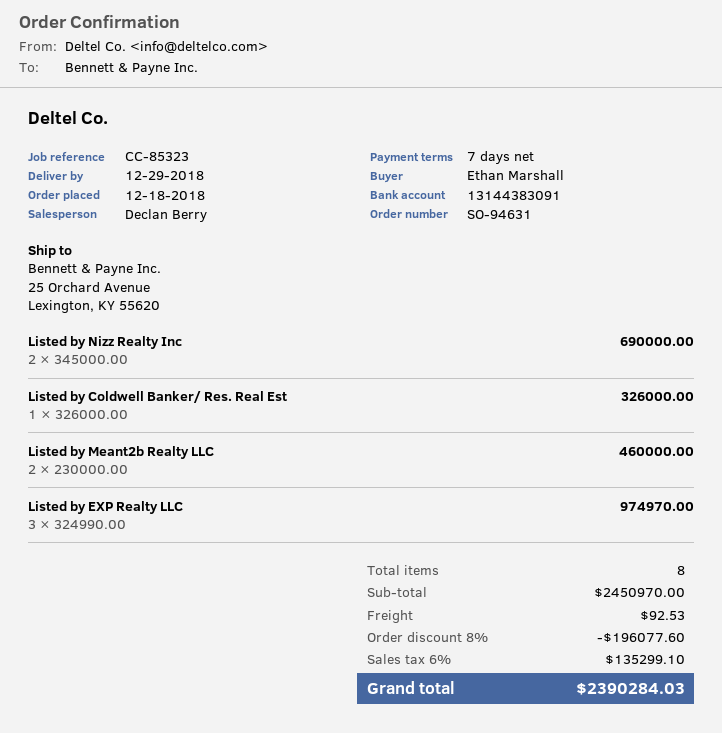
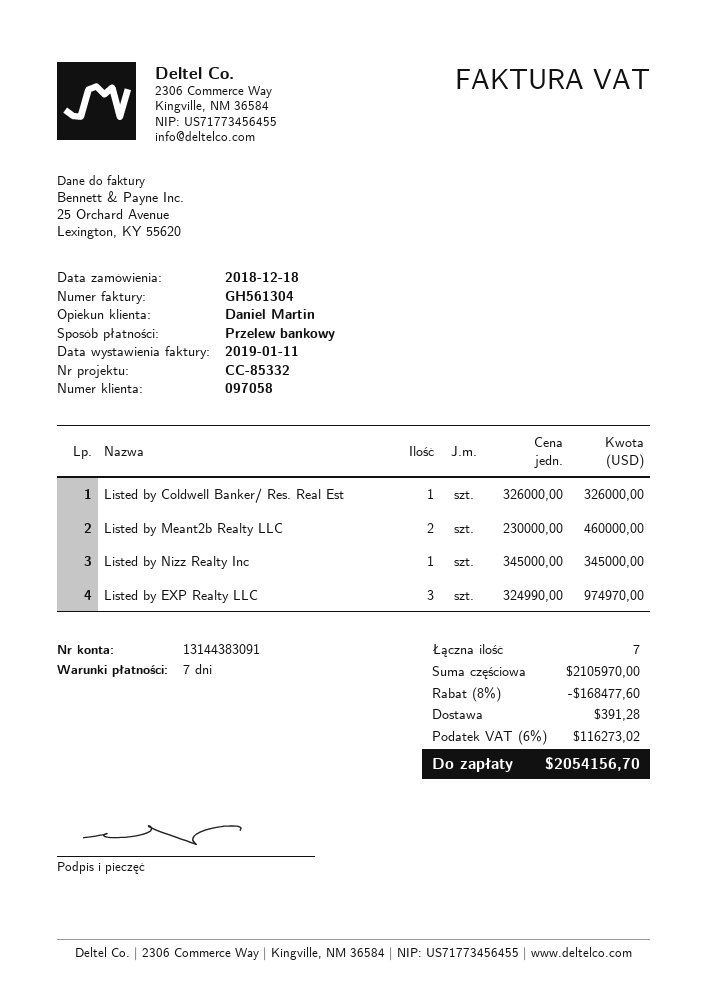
reference: CC-85323 -> CC-85332
sales rep: Declan Berry -> Daniel Martin
Listed by Nizz Realty Inc: 2 x 345000.00 = 690000.00 -> 1 x 345000.00 = 345000.00
total quantity: 8 -> 7
subtotal: 2450970.00 -> 2105970.00
discount: 8% = 196077.60 -> 8% = 168477.60
shipping: 92.53 -> 391.28
tax: 6% = 135299.10 -> 6% = 116273.02
total: 2390284.03 -> 2054156.70

